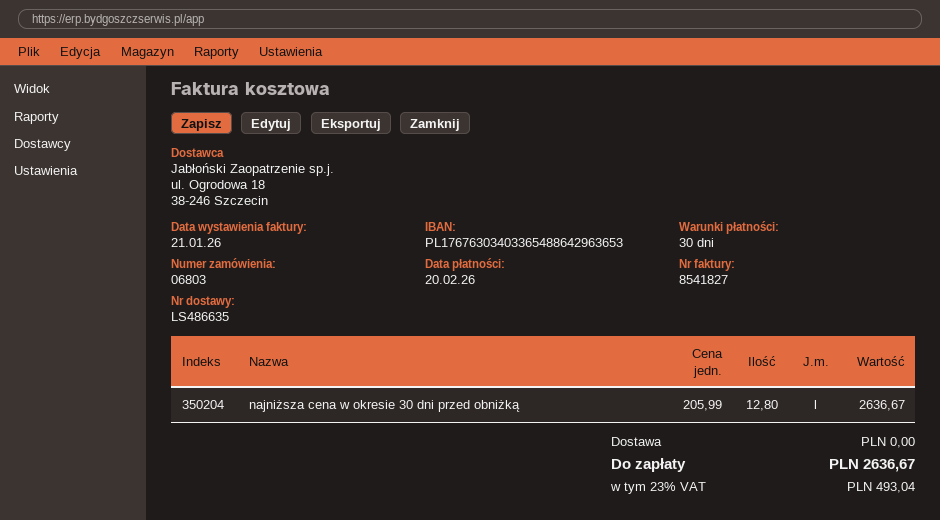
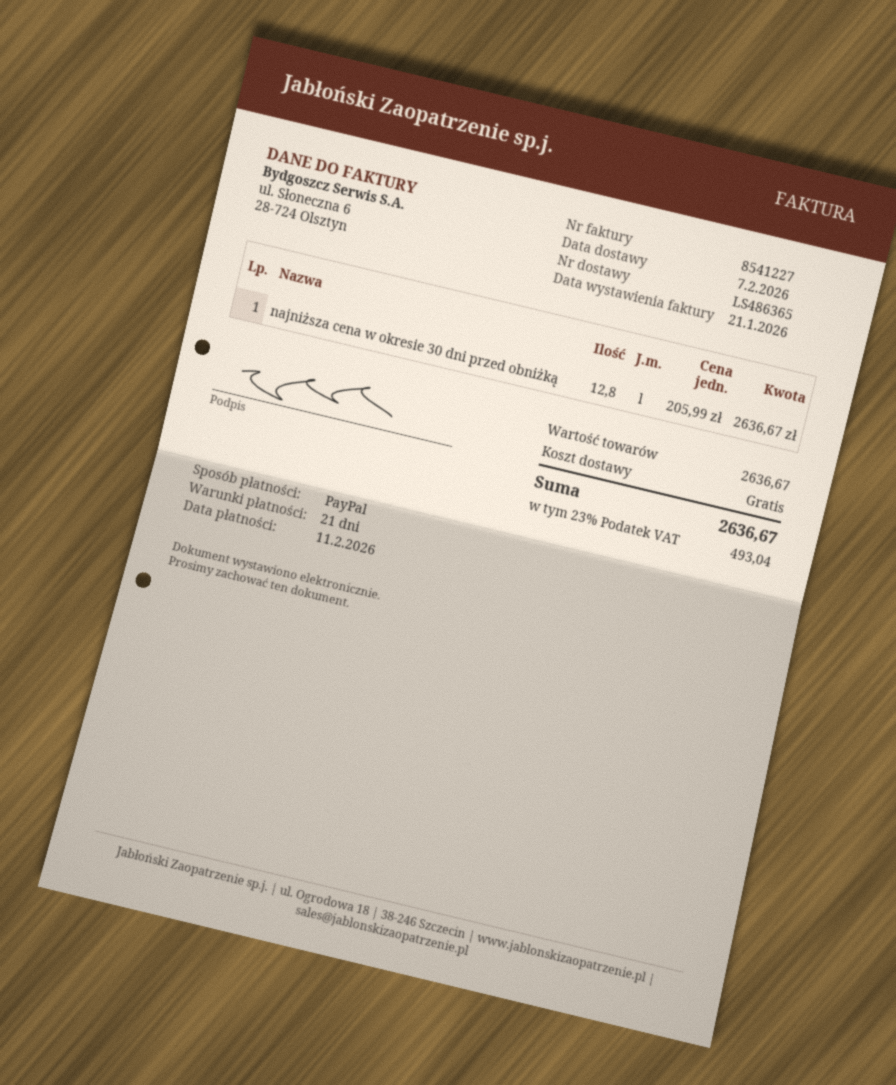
delivery note number: LS486635 -> LS486365
invoice number: 8541827 -> 8541227
payment terms: 30 days -> 21 days
due date: 2026-02-20 -> 2026-02-11

